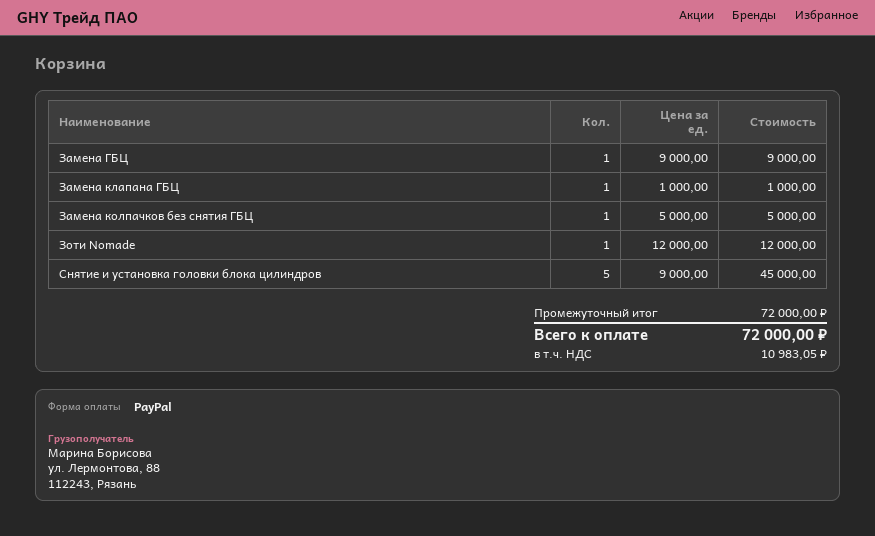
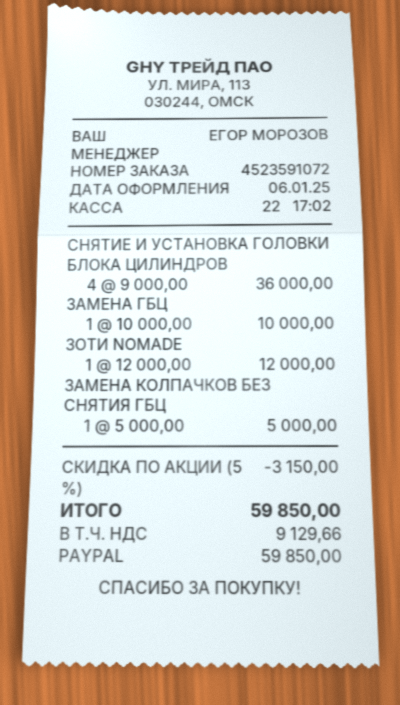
Замена ГБЦ: 1 x 9000.00 = 9000.00 -> 1 x 10000.00 = 10000.00
Замена клапана ГБЦ: 1 x 1000.00 = 1000.00 -> none
Снятие и установка головки блока цилиндров: 5 x 9000.00 = 45000.00 -> 4 x 9000.00 = 36000.00
discount: none -> 5% = 3150.00
tax: 10983.05 -> 9129.66
total: 72000.00 -> 59850.00

